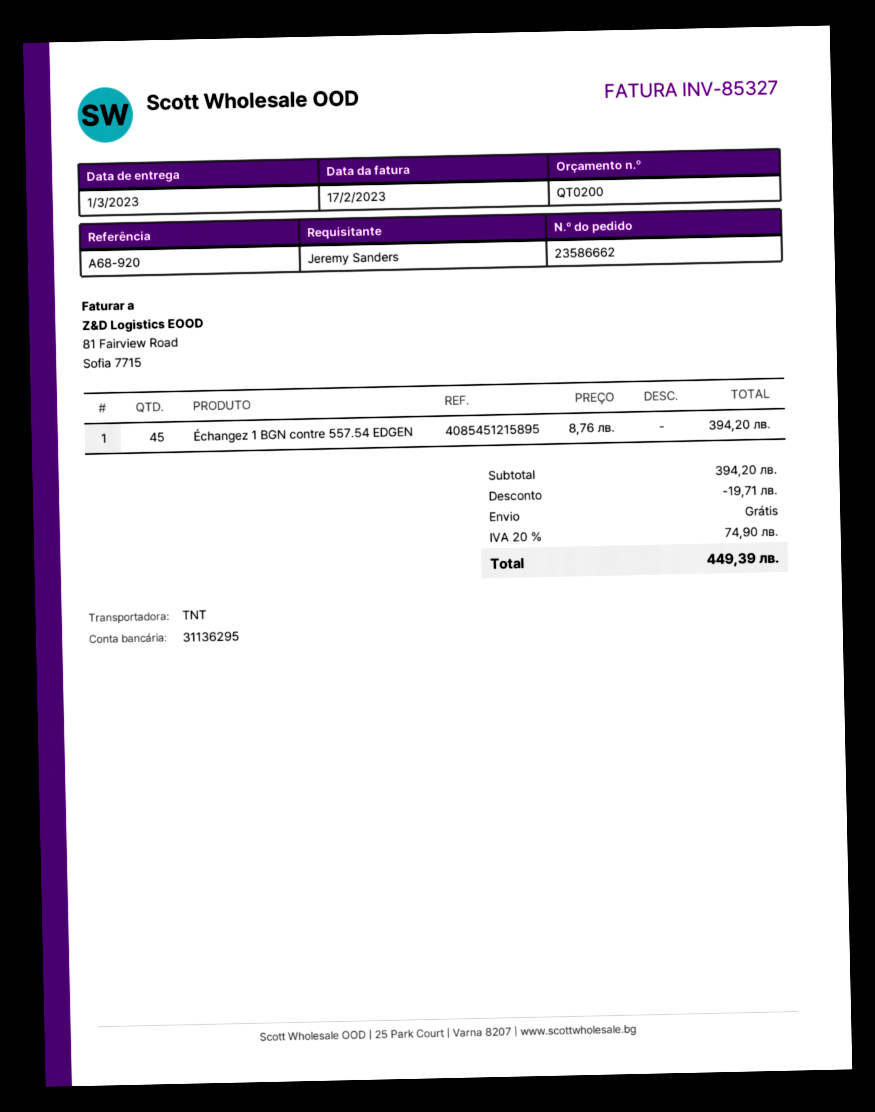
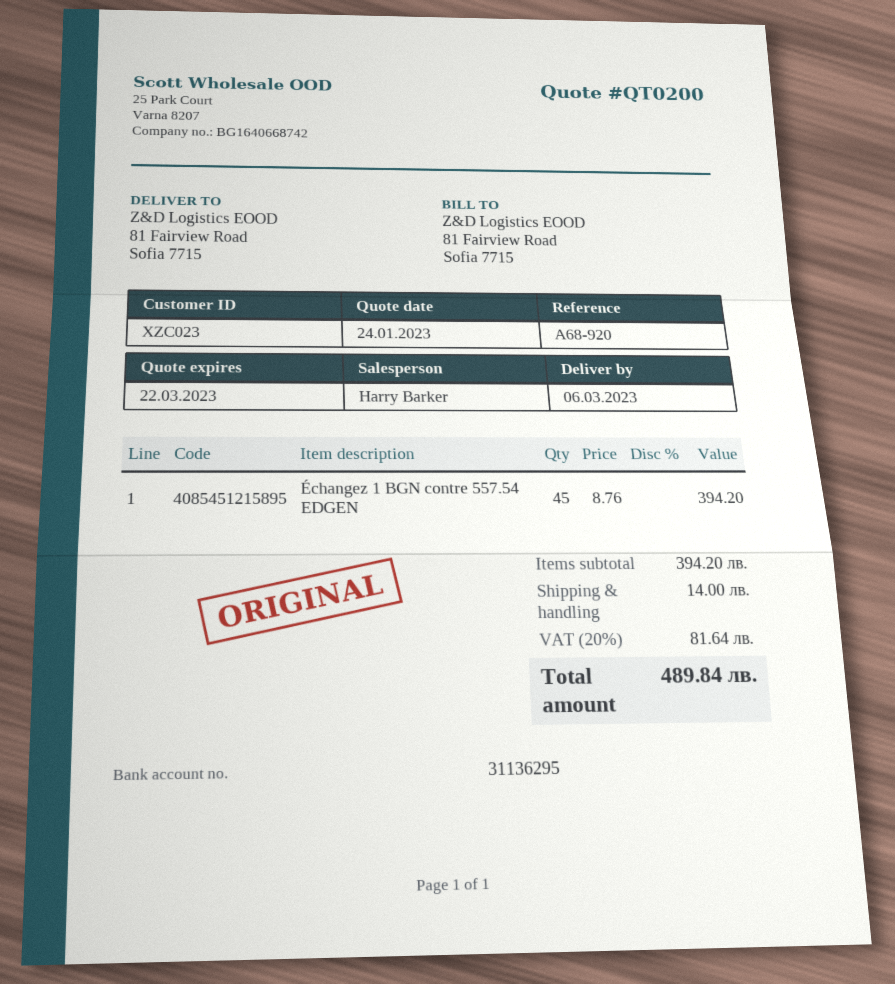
delivery date: 2023-03-01 -> 2023-03-06
discount: 19.71 -> none
shipping: 0.00 -> 14.00
tax: 20% = 74.90 -> 20% = 81.64
total: 449.39 -> 489.84

